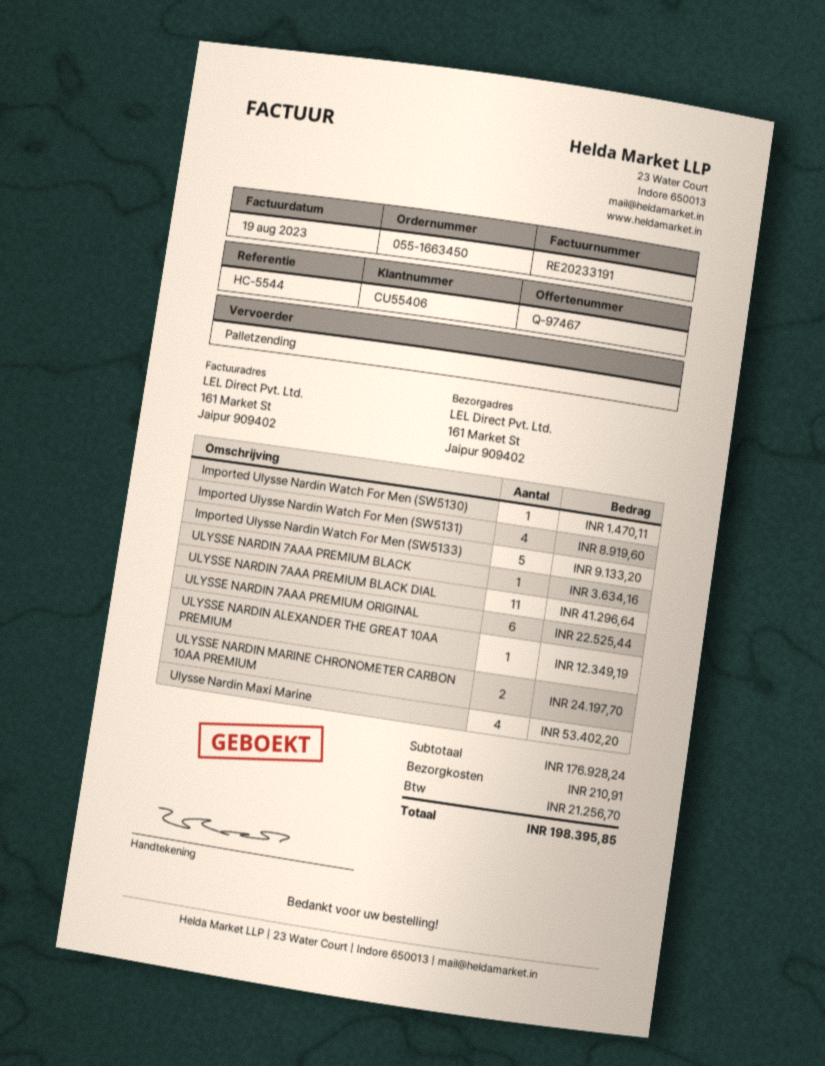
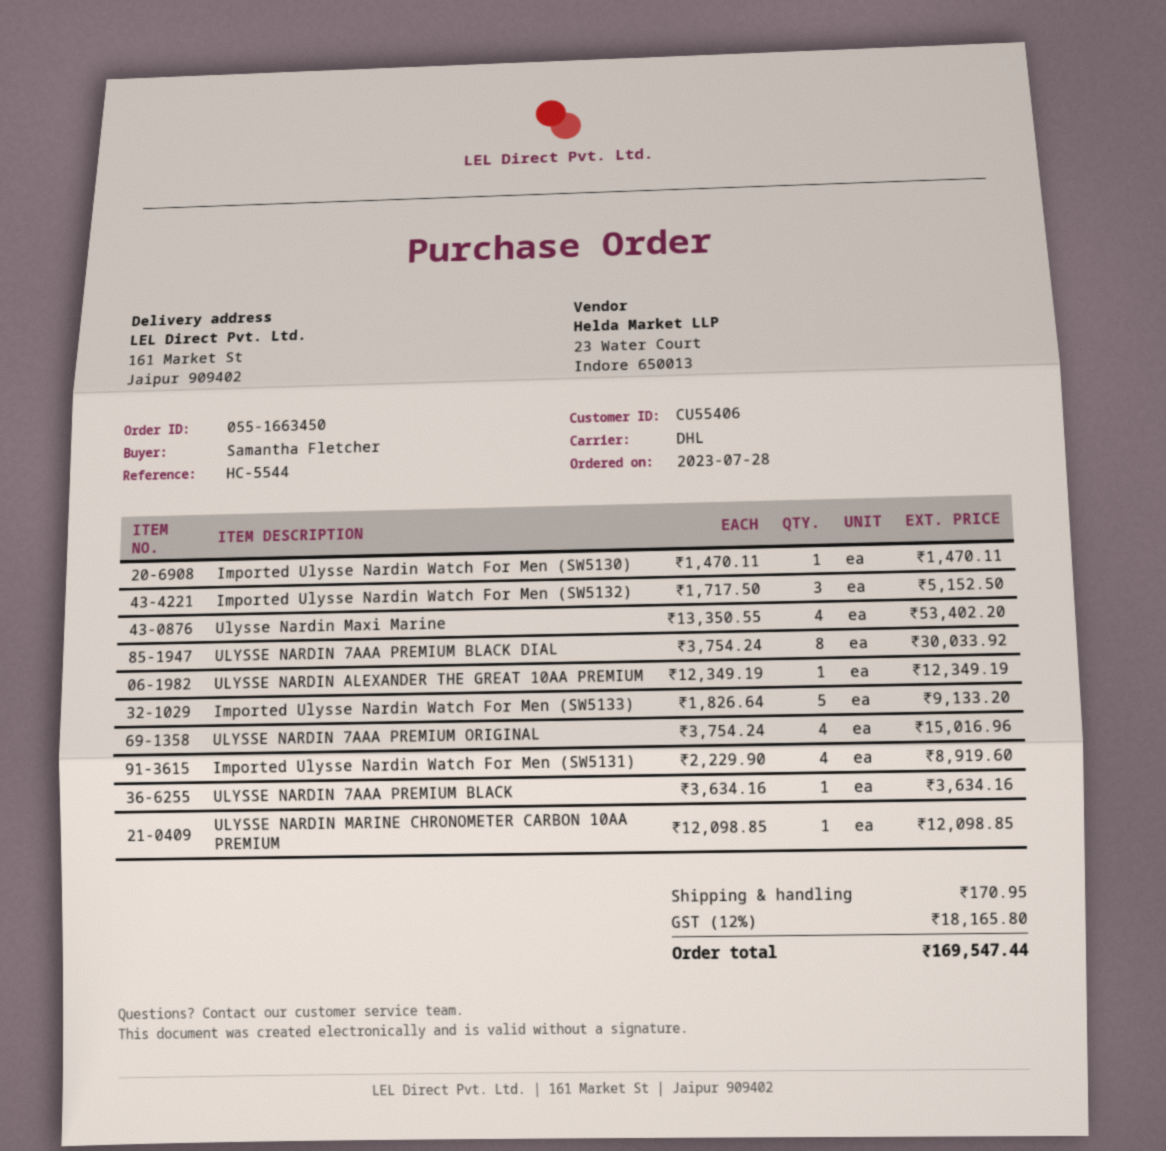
shipping method: pallet freight -> DHL
ULYSSE NARDIN 7AAA PREMIUM BLACK DIAL: 11 for 41296.64 -> 8 for 30033.92
ULYSSE NARDIN 7AAA PREMIUM ORIGINAL: 6 for 22525.44 -> 4 for 15016.96
ULYSSE NARDIN MARINE CHRONOMETER CARBON 10AA PREMIUM: 2 for 24197.70 -> 1 for 12098.85
Imported Ulysse Nardin Watch For Men (SW5132): none -> 3 for 5152.50
shipping: 210.91 -> 170.95
tax: 21256.70 -> 18165.80
total: 198395.85 -> 169547.44

